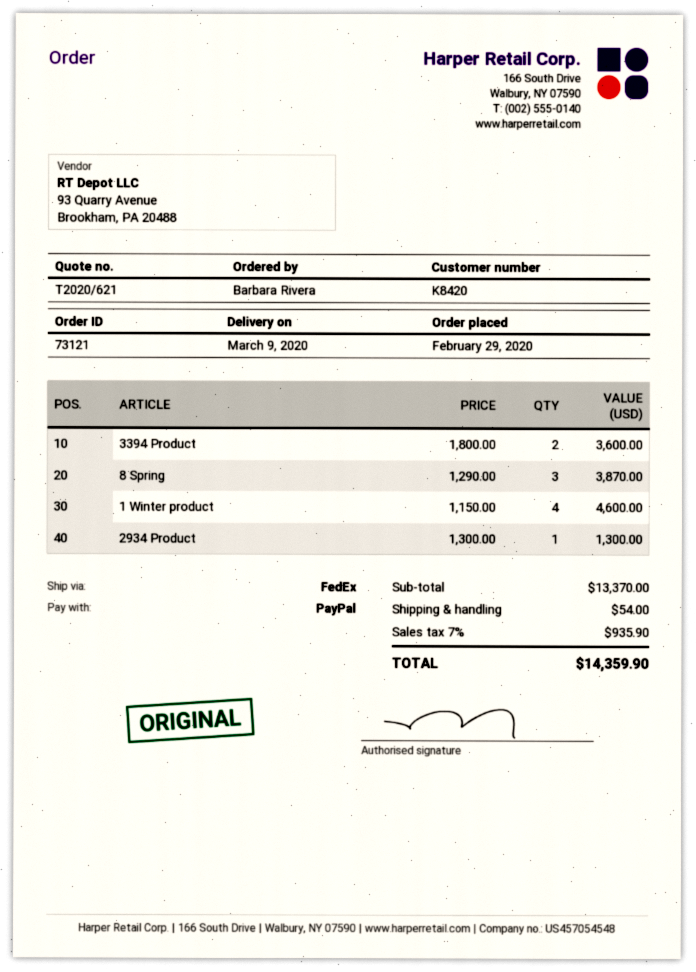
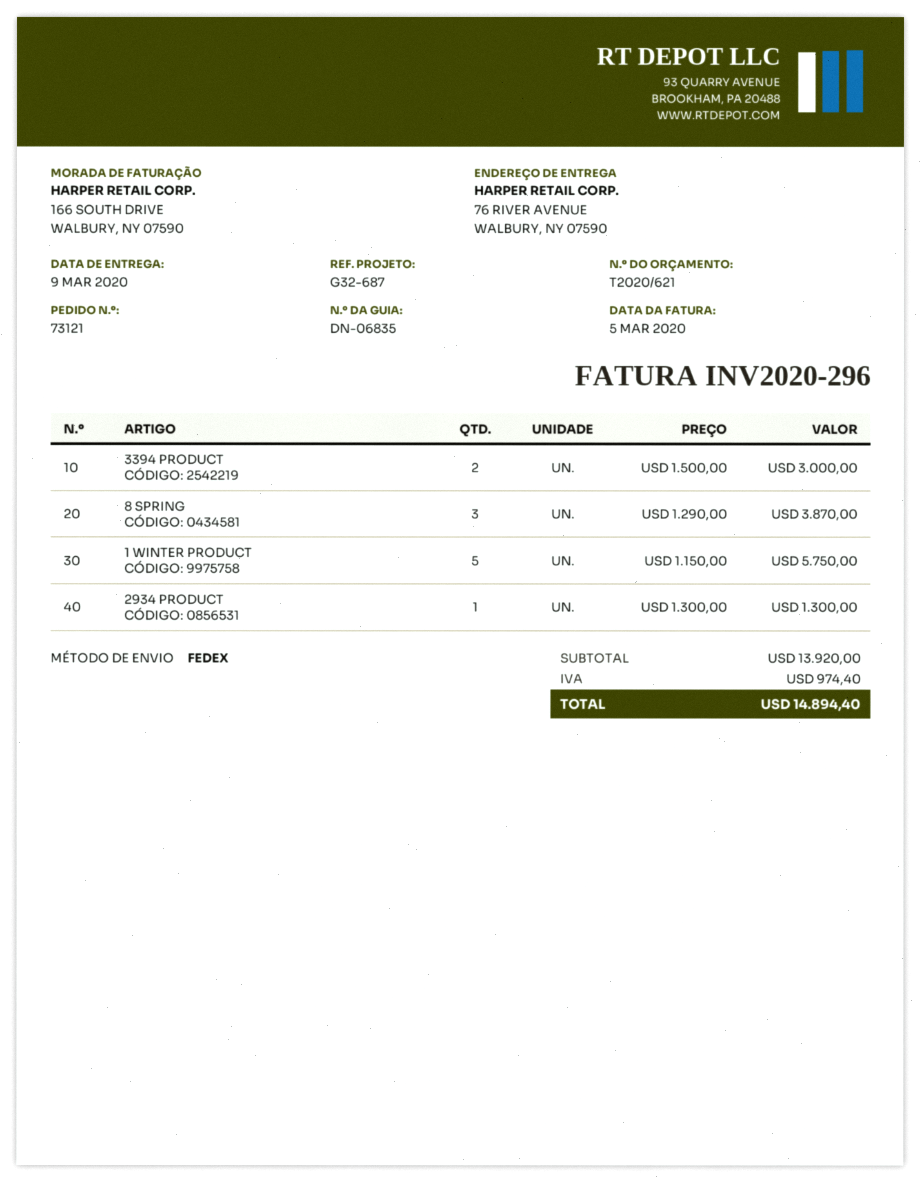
3394 Product: 2 x 1800.00 = 3600.00 -> 2 x 1500.00 = 3000.00
1 Winter product: 4 x 1150.00 = 4600.00 -> 5 x 1150.00 = 5750.00
subtotal: 13370.00 -> 13920.00
shipping: 54.00 -> none
tax: 935.90 -> 974.40
total: 14359.90 -> 14894.40

